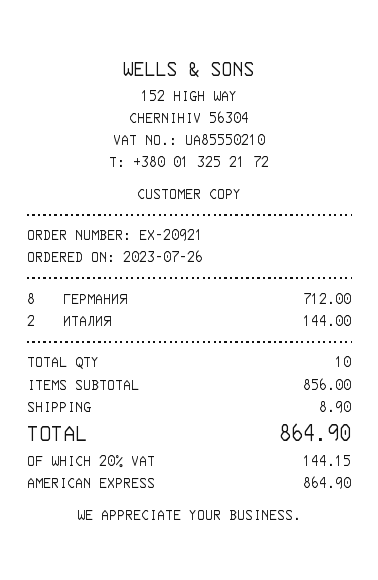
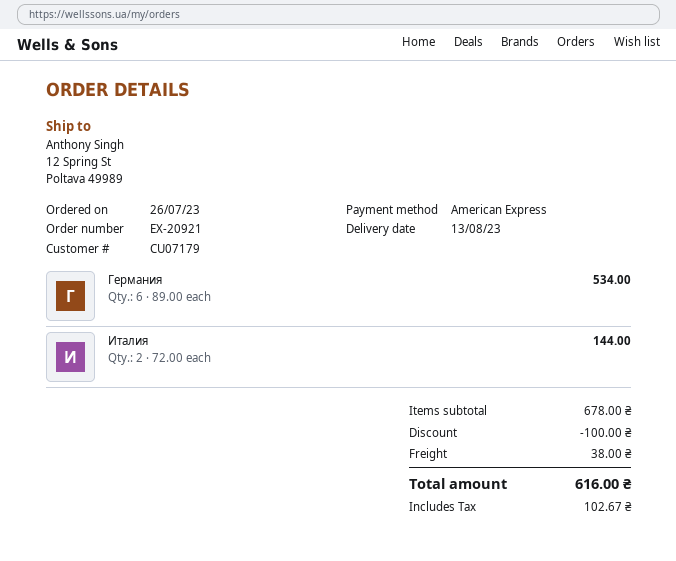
ГЕРМАНИЯ: 8 for 712.00 -> 6 for 534.00
subtotal: 856.00 -> 678.00
discount: none -> 100.00
shipping: 8.90 -> 38.00
tax: 144.15 -> 102.67
total: 864.90 -> 616.00

